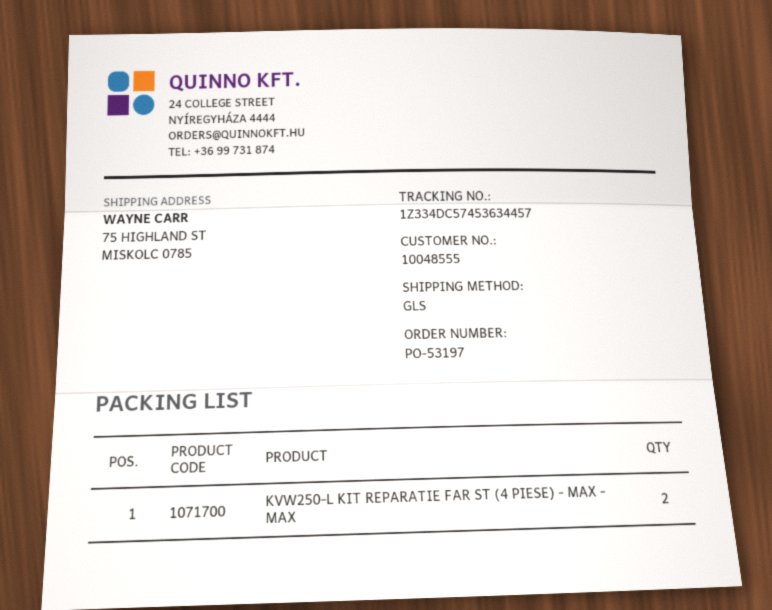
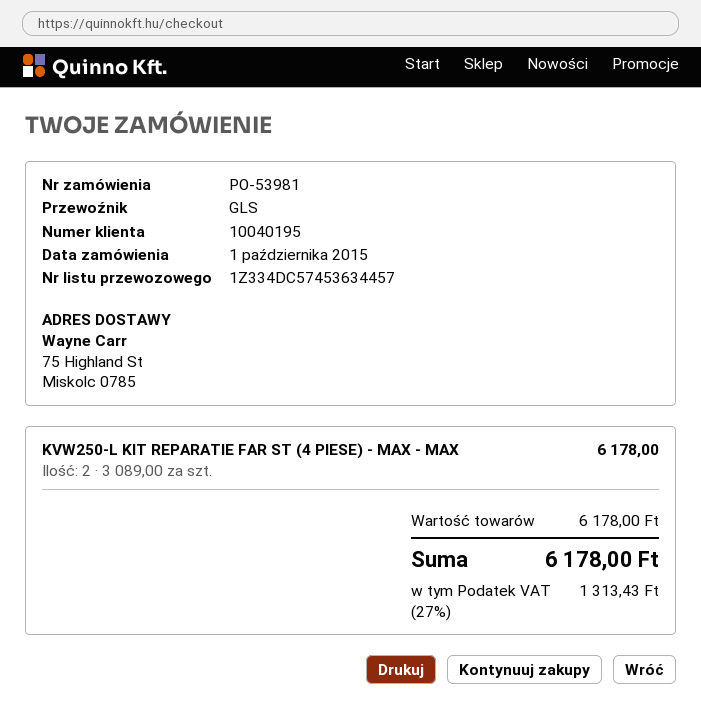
order number: PO-53197 -> PO-53981
customer number: 10048555 -> 10040195

